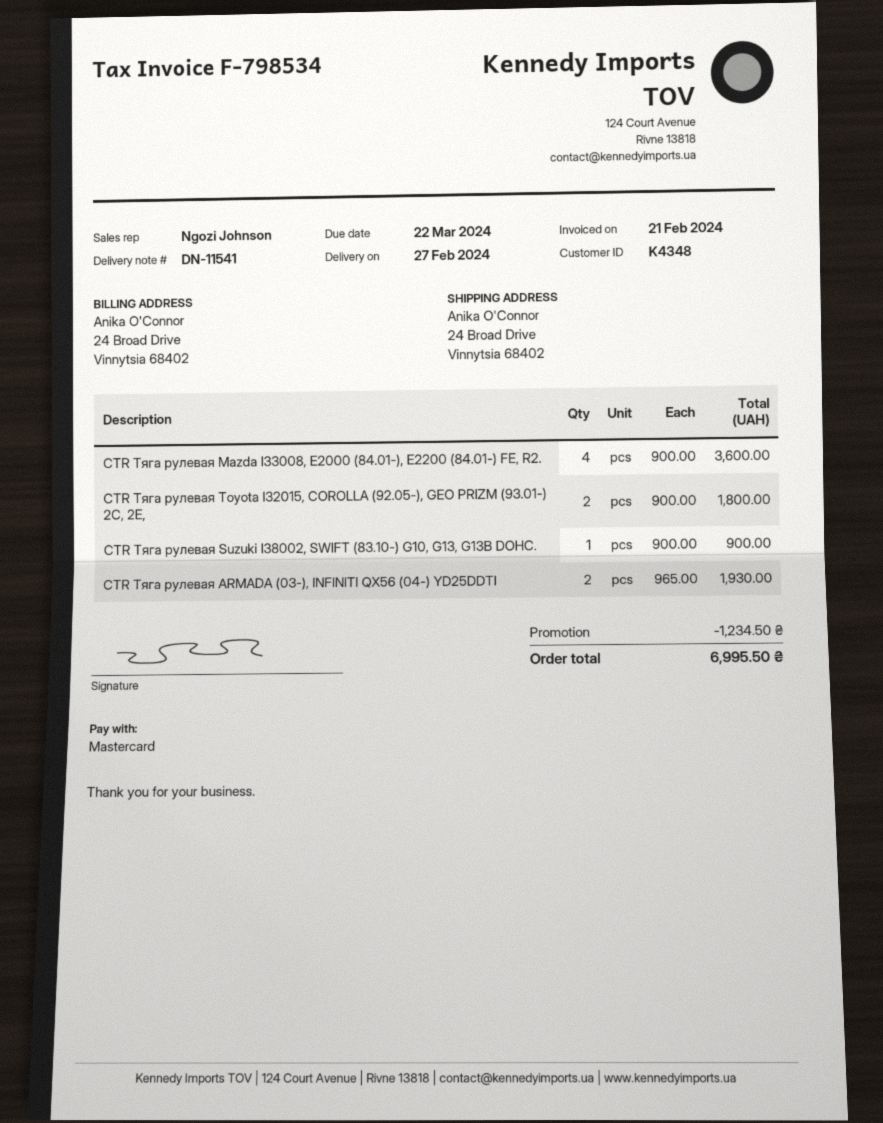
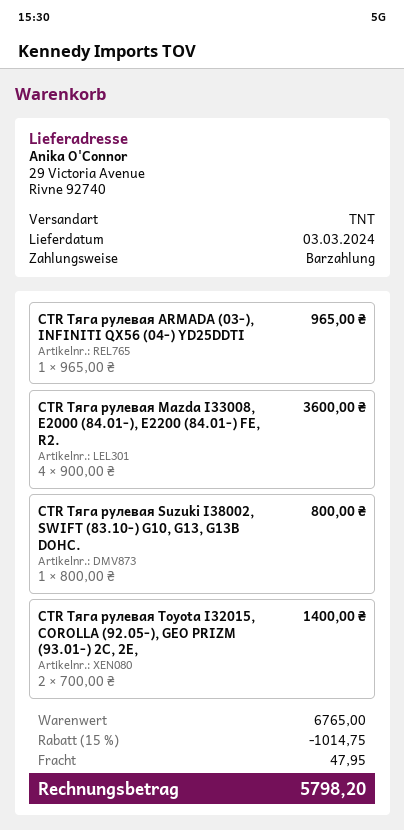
delivery date: 2024-02-27 -> 2024-03-03
payment method: Mastercard -> cash
ship to: 24 Broad Drive, Vinnytsia 68402 -> 29 Victoria Avenue, Rivne 92740
CTR Тяга рулевая Toyota I32015, COROLLA (92.05-), GEO PRIZM (93.01-) 2C, 2E,: 2 x 900.00 = 1800.00 -> 2 x 700.00 = 1400.00
CTR Тяга рулевая Suzuki I38002, SWIFT (83.10-) G10, G13, G13B DOHC.: 1 x 900.00 = 900.00 -> 1 x 800.00 = 800.00
CTR Тяга рулевая ARMADA (03-), INFINITI QX56 (04-) YD25DDTI: 2 x 965.00 = 1930.00 -> 1 x 965.00 = 965.00
discount: 1234.50 -> 1014.75
shipping: none -> 47.95
total: 6995.50 -> 5798.20

